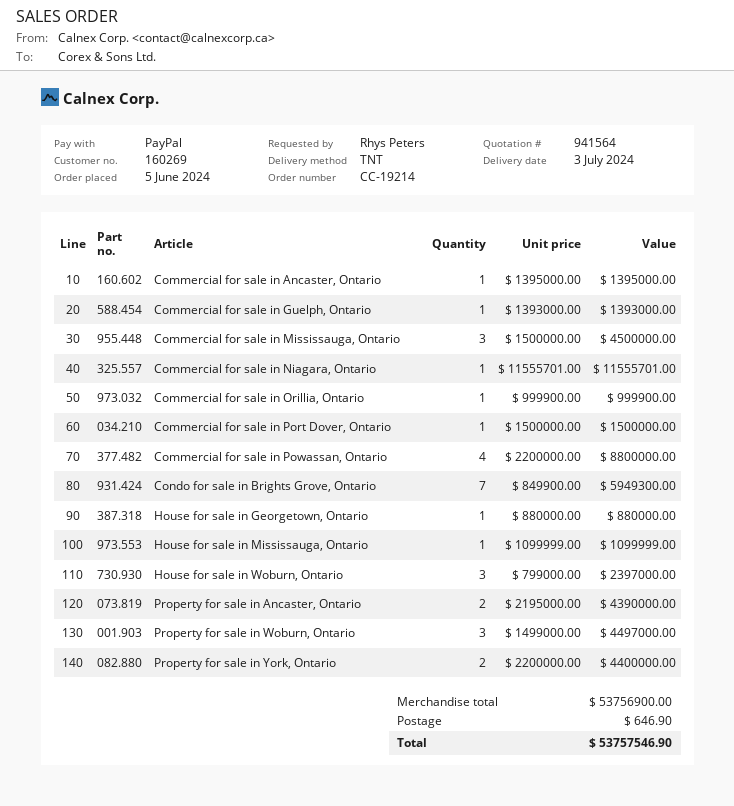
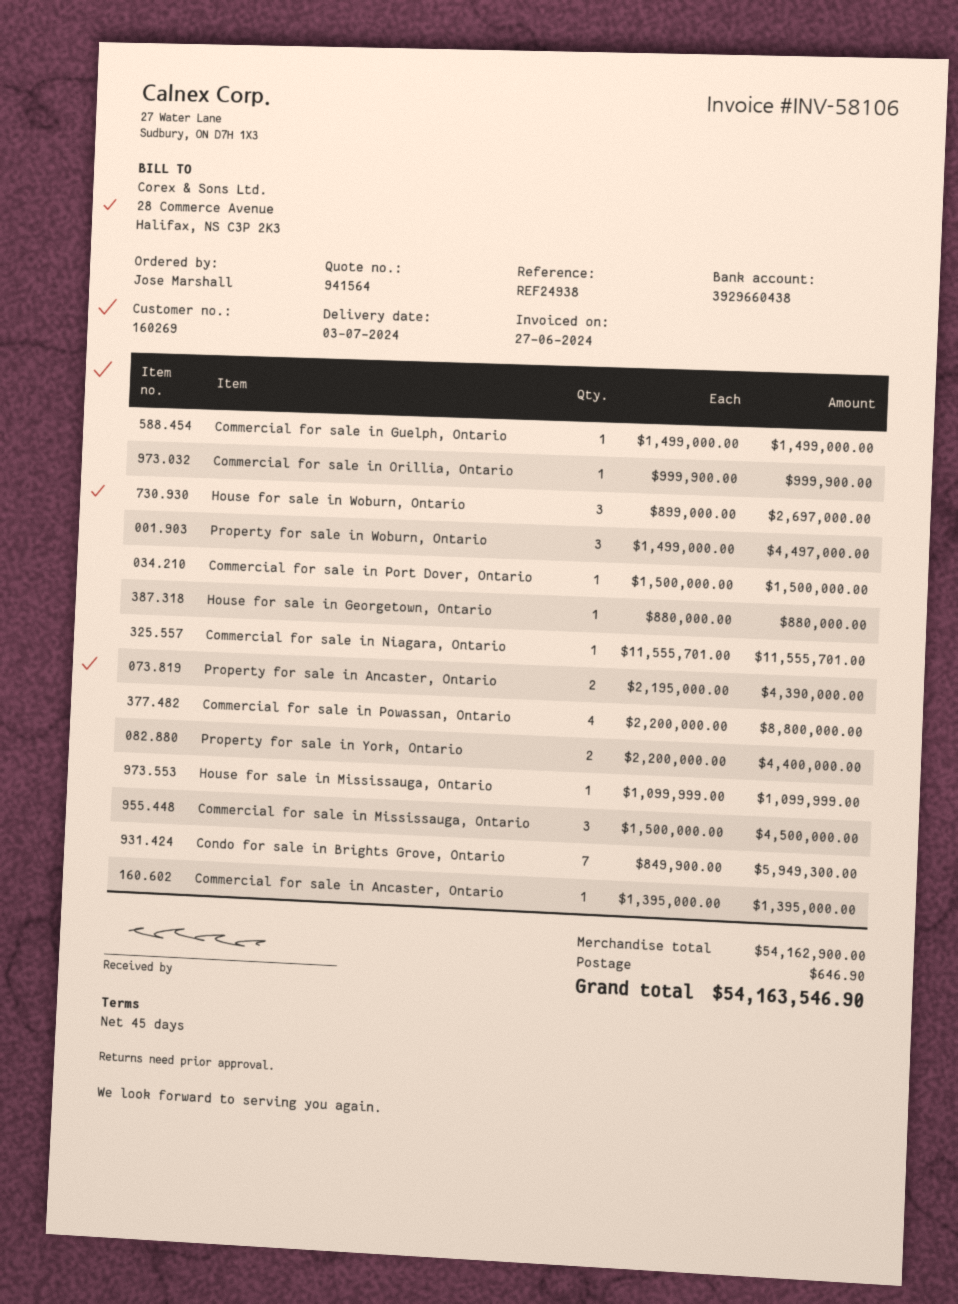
ordered by: Rhys Peters -> Jose Marshall
Commercial for sale in Guelph, Ontario: 1 x 1393000.00 = 1393000.00 -> 1 x 1499000.00 = 1499000.00
House for sale in Woburn, Ontario: 3 x 799000.00 = 2397000.00 -> 3 x 899000.00 = 2697000.00
subtotal: 53756900.00 -> 54162900.00
total: 53757546.90 -> 54163546.90

